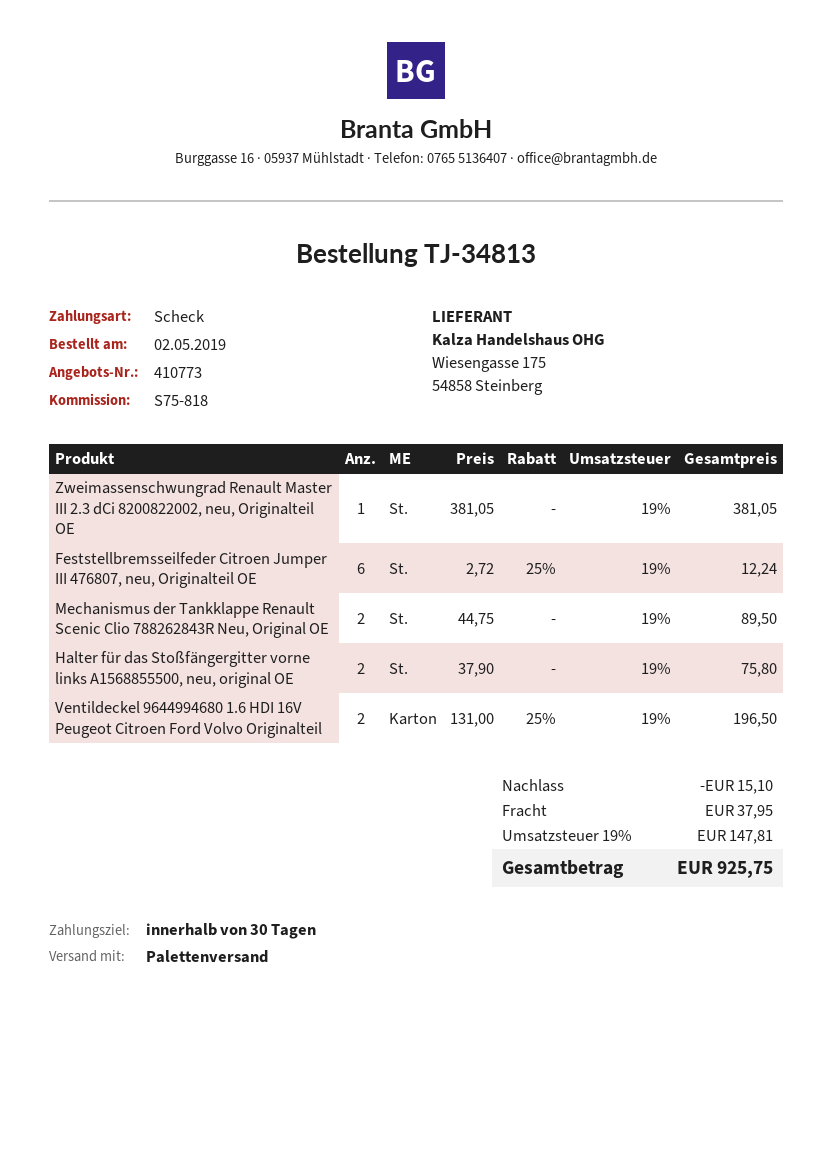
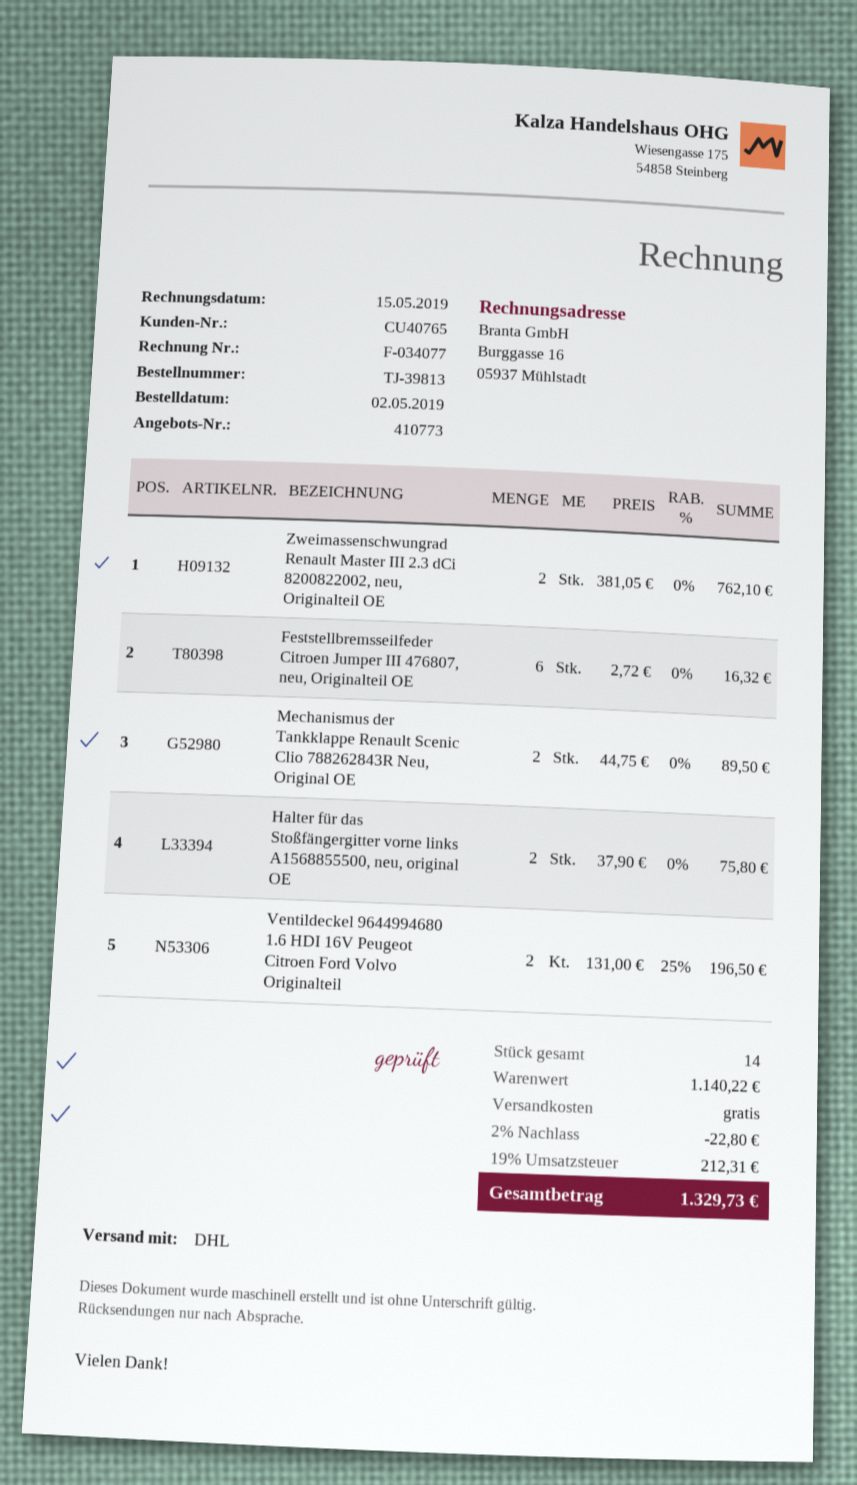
order number: TJ-34813 -> TJ-39813
shipping method: pallet freight -> DHL
Zweimassenschwungrad Renault Master III 2.3 dCi 8200822002, neu, Originalteil OE: 1 x 381.05 = 381.05 -> 2 x 381.05 = 762.10
Feststellbremsseilfeder Citroen Jumper III 476807, neu, Originalteil OE: 6 x 2.72 - 25% = 12.24 -> 6 x 2.72 = 16.32
discount: 15.10 -> 22.80
shipping: 37.95 -> 0.00
tax: 19% = 147.81 -> 19% = 212.31
total: 925.75 -> 1329.73

